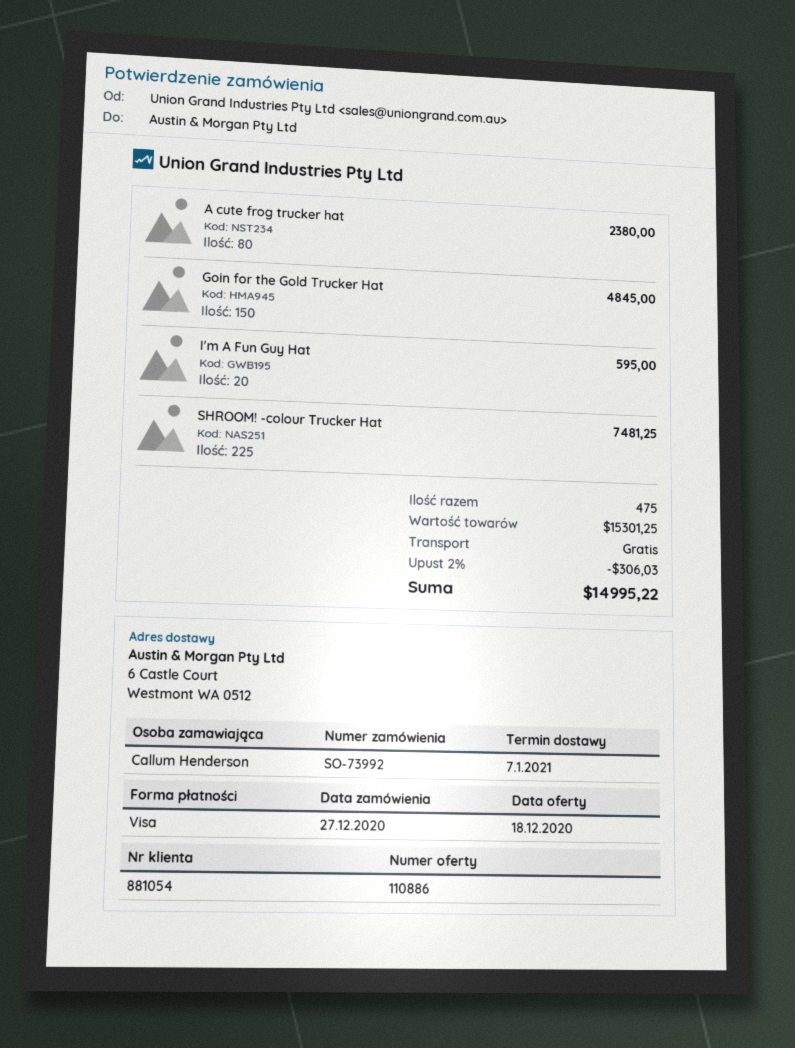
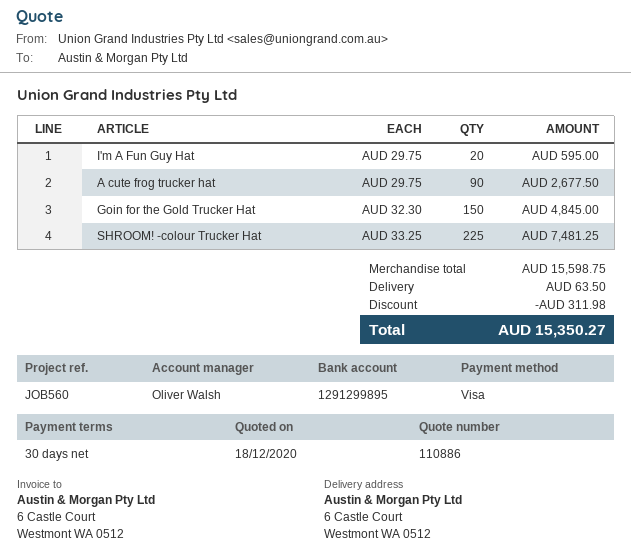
A cute frog trucker hat: 80 for 2380.00 -> 90 for 2677.50
subtotal: 15301.25 -> 15598.75
discount: 306.03 -> 311.98
shipping: 0.00 -> 63.50
total: 14995.22 -> 15350.27

